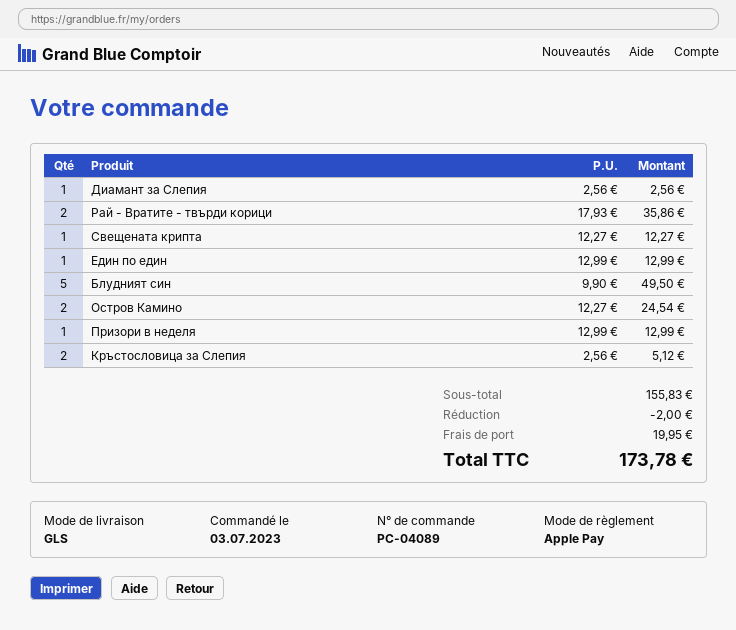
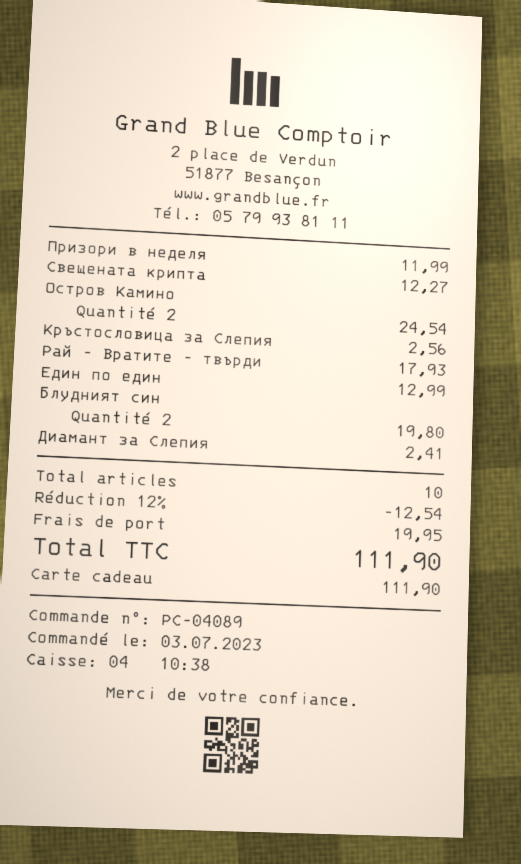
payment method: Apple Pay -> gift card
Диамант за Слепия: 1 for 2.56 -> 1 for 2.41
Рай - Вратите - твърди корици: 2 for 35.86 -> 1 for 17.93
Блудният син: 5 for 49.50 -> 2 for 19.80
Призори в неделя: 1 for 12.99 -> 1 for 11.99
Кръстословица за Слепия: 2 for 5.12 -> 1 for 2.56
discount: 2.00 -> 12.54
total: 173.78 -> 111.90

